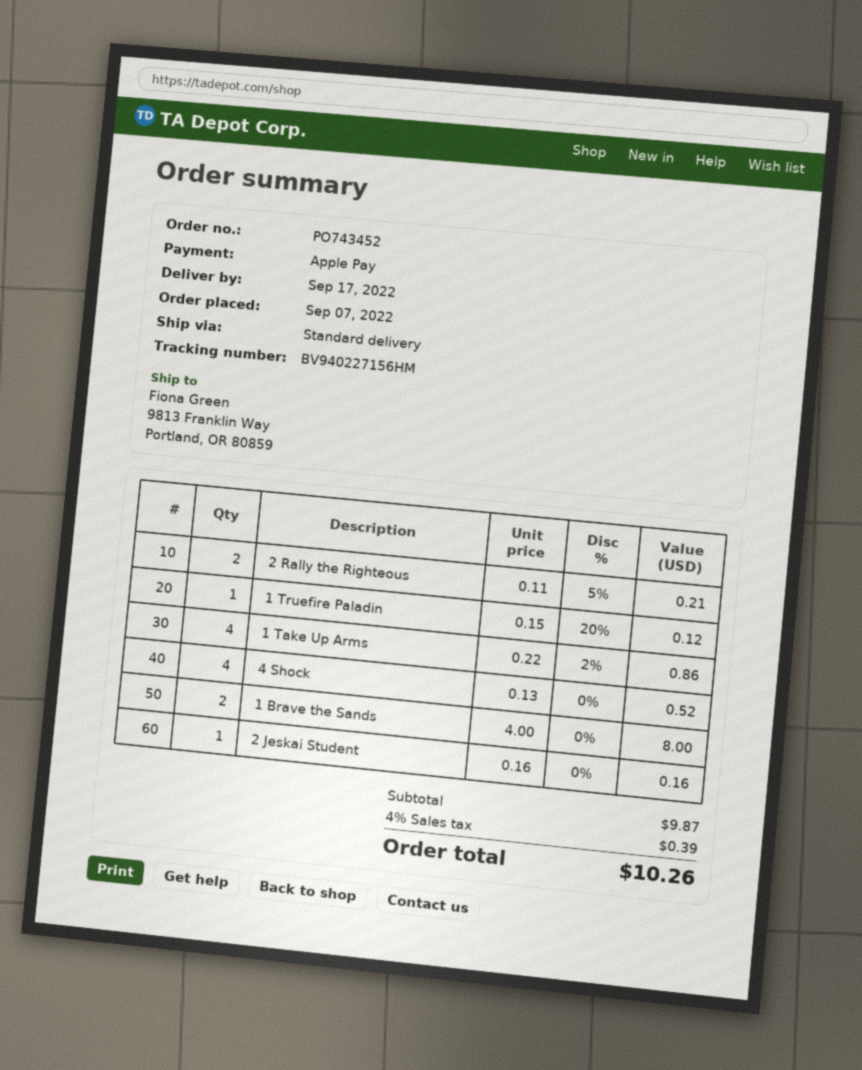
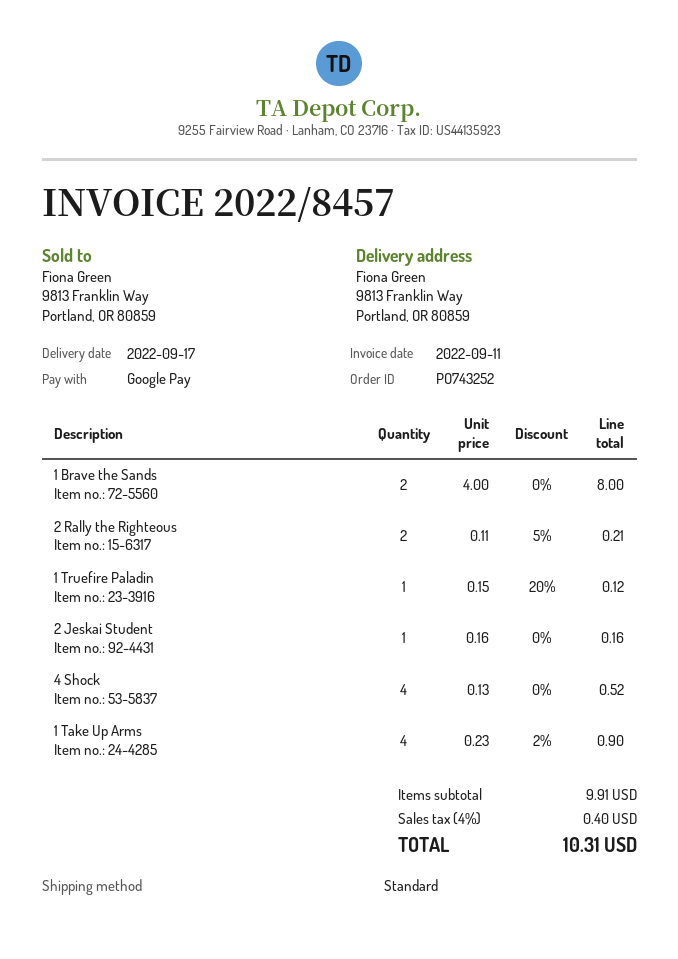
order number: PO743452 -> PO743252
payment method: Apple Pay -> Google Pay
1 Take Up Arms: 4 x 0.22 - 2% = 0.86 -> 4 x 0.23 - 2% = 0.90
subtotal: 9.87 -> 9.91
tax: 4% = 0.39 -> 4% = 0.40
total: 10.26 -> 10.31

